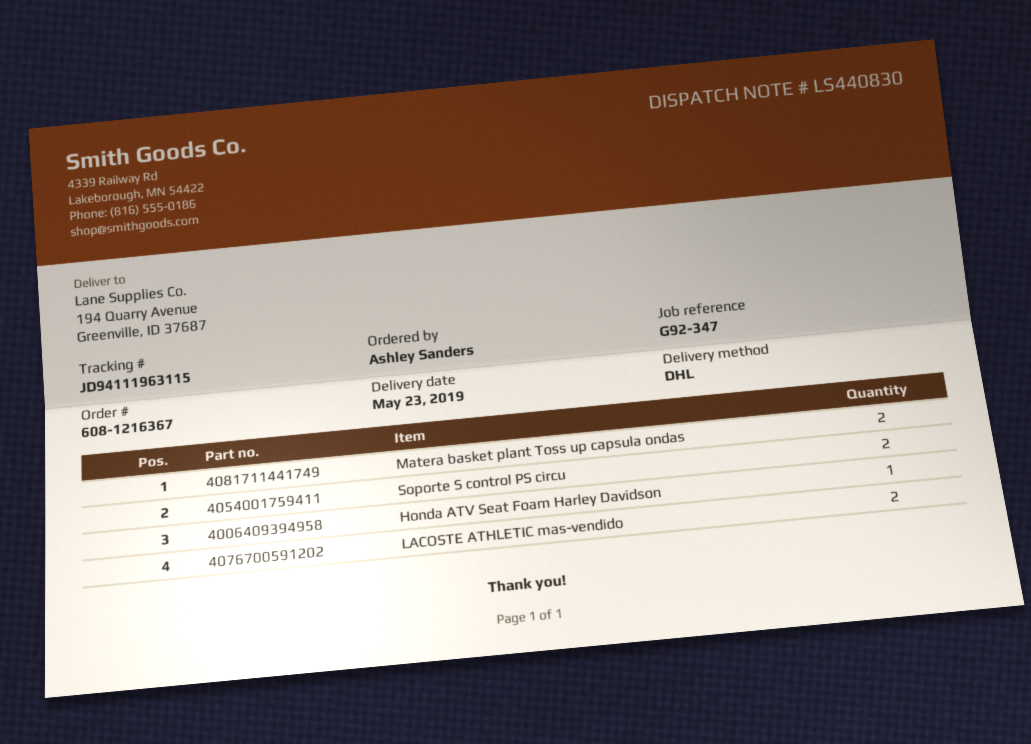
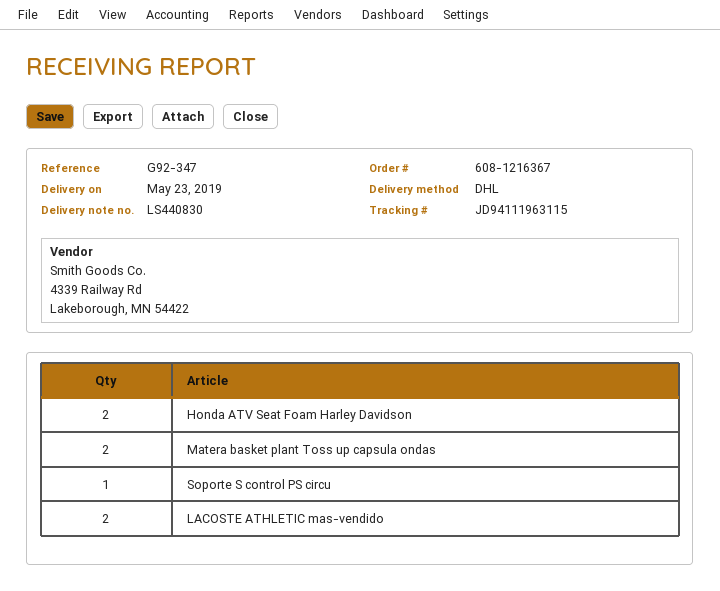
Soporte S control PS circu: 2 -> 1
Honda ATV Seat Foam Harley Davidson: 1 -> 2

